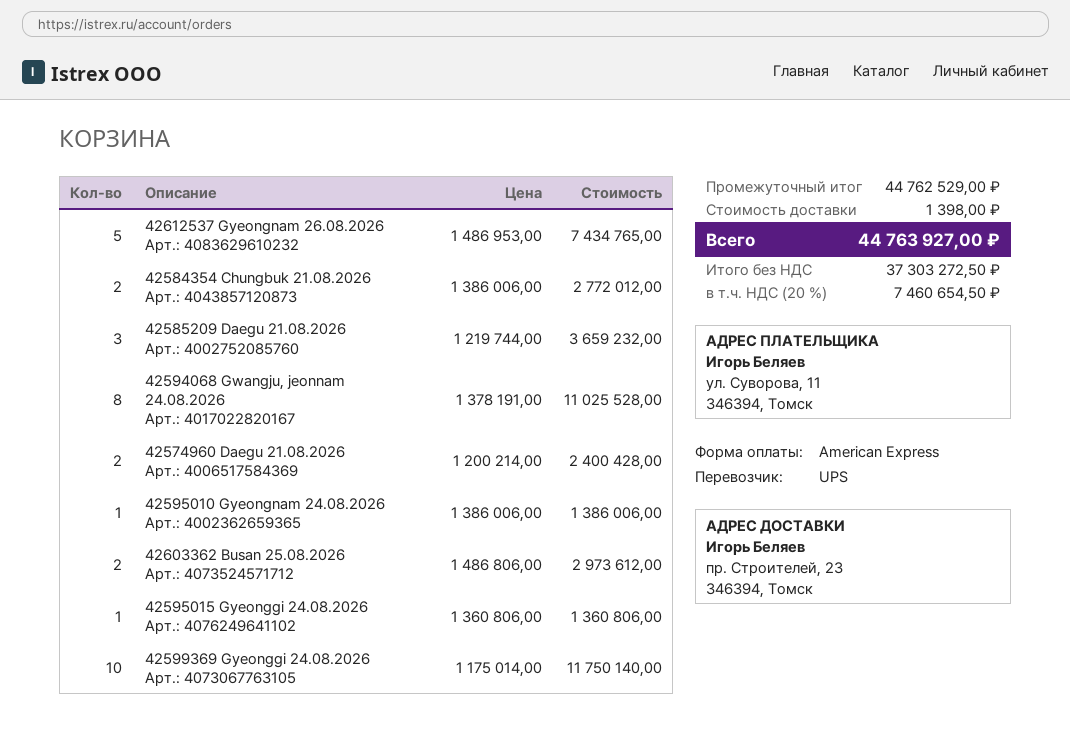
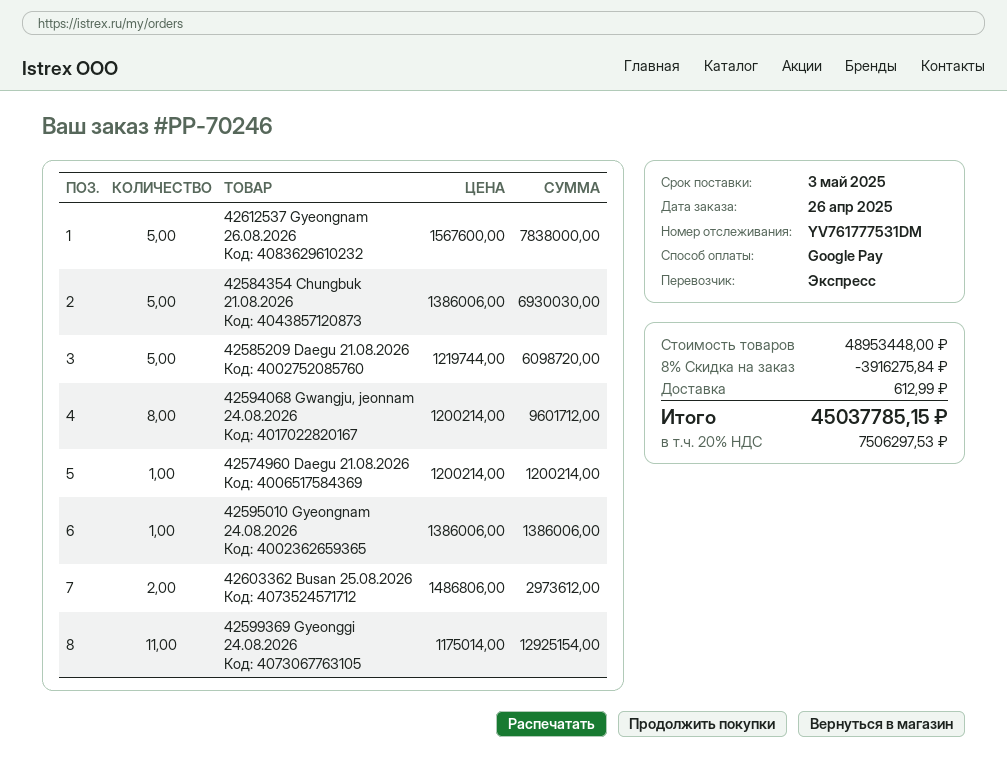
payment method: American Express -> Google Pay
shipping method: UPS -> express
42612537 Gyeongnam 26.08.2026: 5 x 1486953.00 = 7434765.00 -> 5 x 1567600.00 = 7838000.00
42584354 Chungbuk 21.08.2026: 2 x 1386006.00 = 2772012.00 -> 5 x 1386006.00 = 6930030.00
42585209 Daegu 21.08.2026: 3 x 1219744.00 = 3659232.00 -> 5 x 1219744.00 = 6098720.00
42594068 Gwangju, jeonnam 24.08.2026: 8 x 1378191.00 = 11025528.00 -> 8 x 1200214.00 = 9601712.00
42574960 Daegu 21.08.2026: 2 x 1200214.00 = 2400428.00 -> 1 x 1200214.00 = 1200214.00
42595015 Gyeonggi 24.08.2026: 1 x 1360806.00 = 1360806.00 -> none
42599369 Gyeonggi 24.08.2026: 10 x 1175014.00 = 11750140.00 -> 11 x 1175014.00 = 12925154.00
subtotal: 44762529.00 -> 48953448.00
discount: none -> 8% = 3916275.84
shipping: 1398.00 -> 612.99
tax: 20% = 7460654.50 -> 20% = 7506297.53
total: 44763927.00 -> 45037785.15

